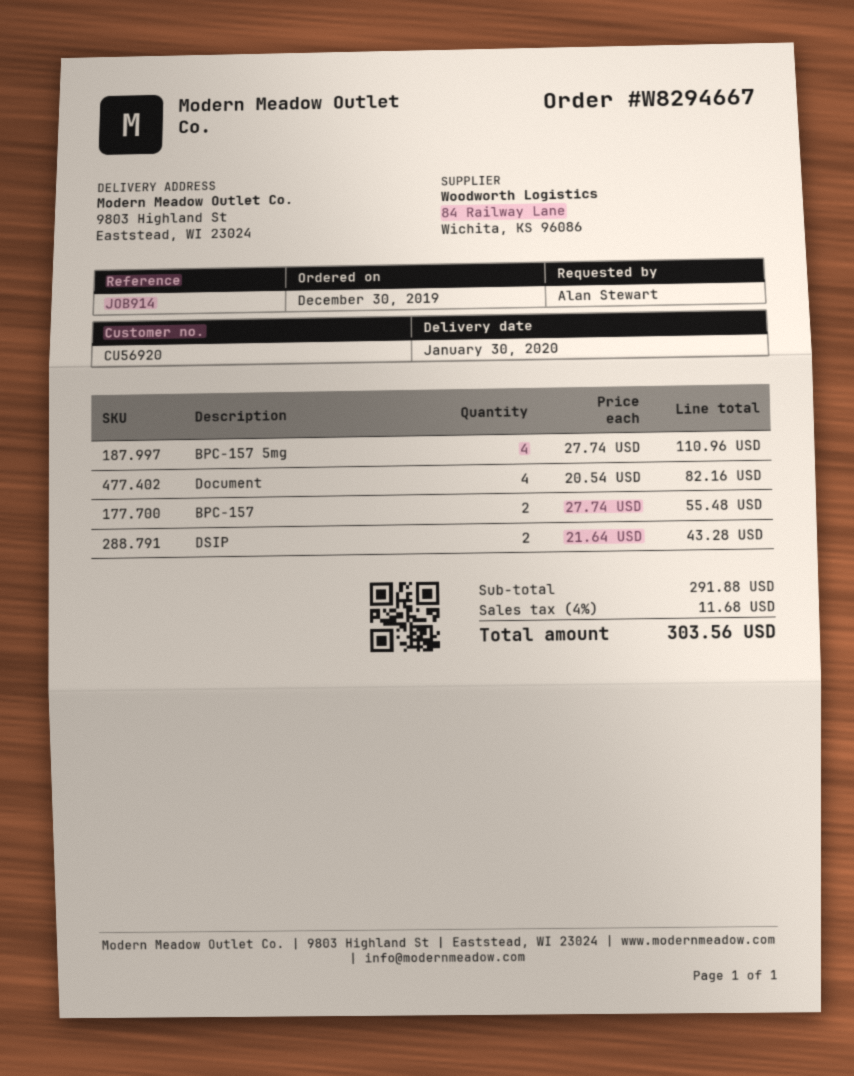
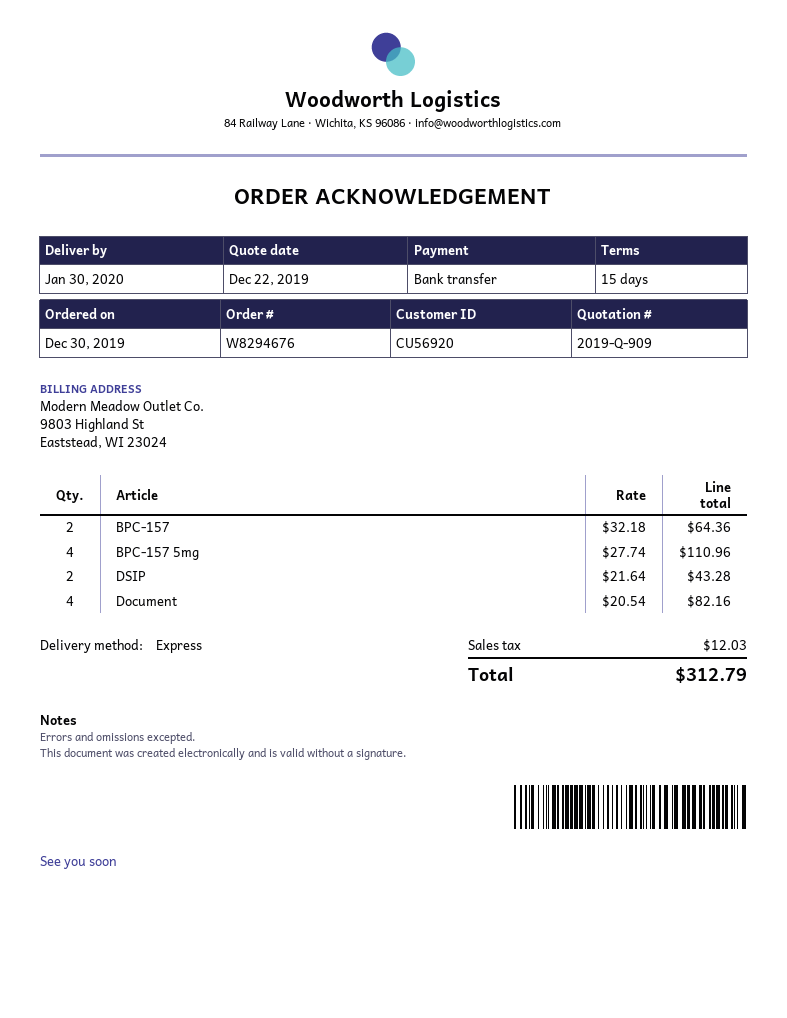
order number: W8294667 -> W8294676
BPC-157: 2 x 27.74 = 55.48 -> 2 x 32.18 = 64.36
tax: 11.68 -> 12.03
total: 303.56 -> 312.79

